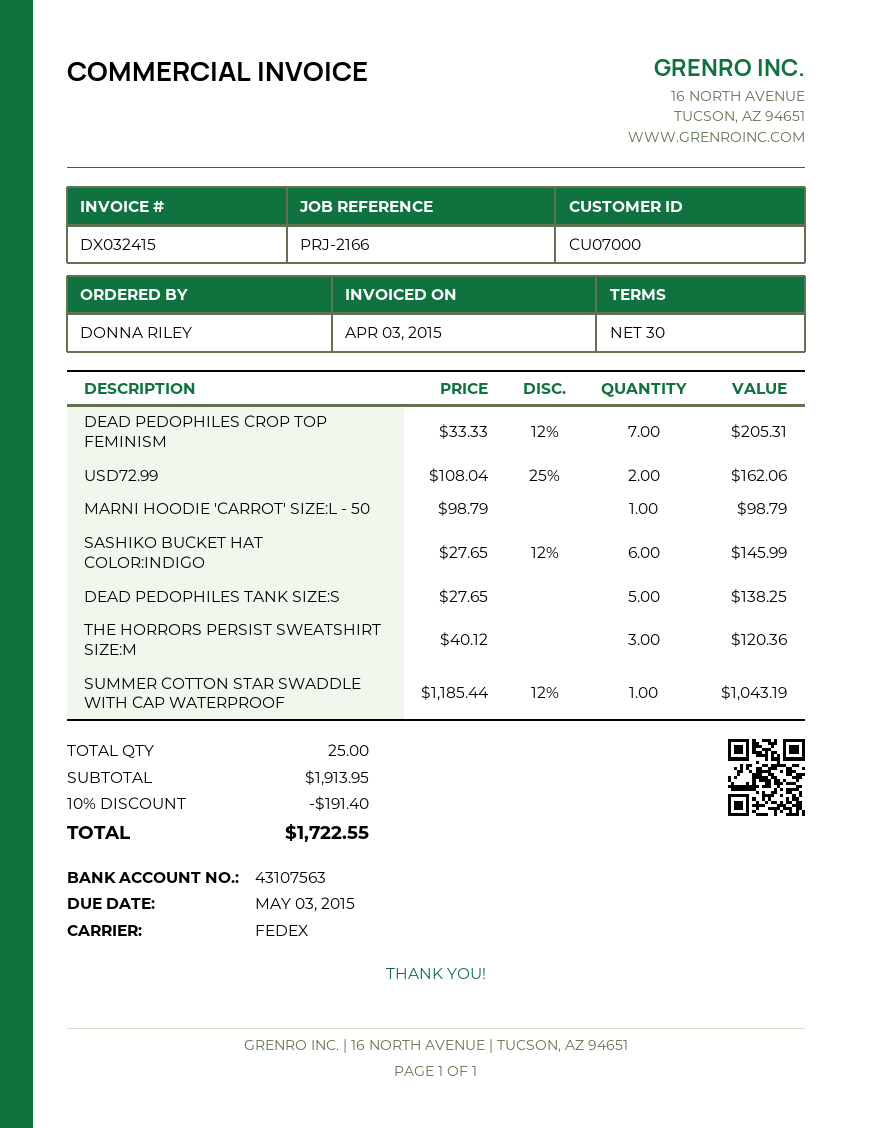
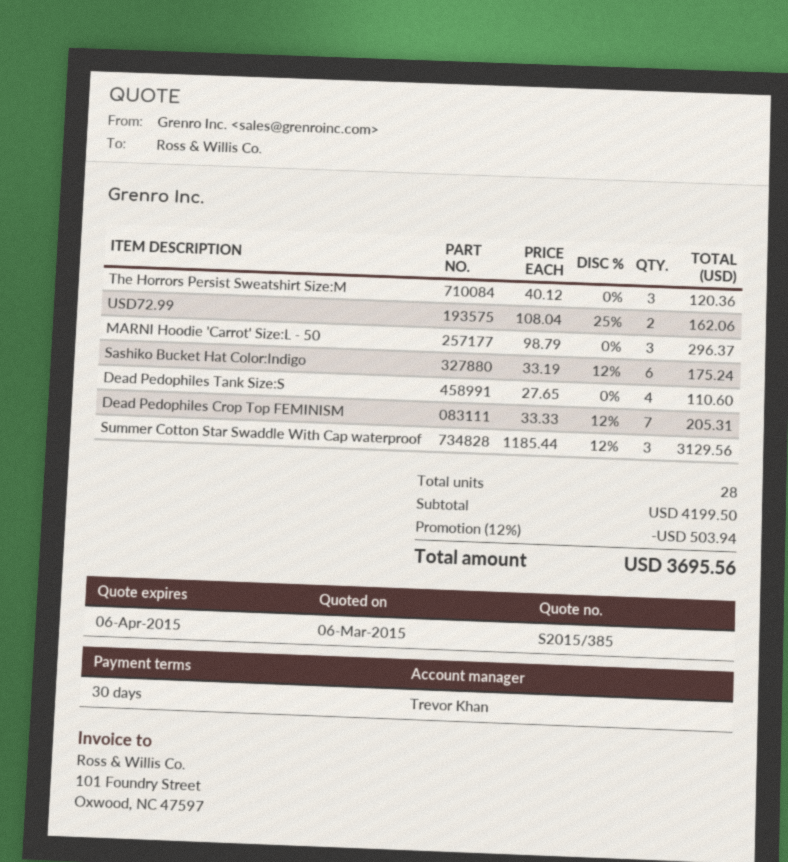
MARNI HOODIE 'CARROT' SIZE:L - 50: 1 x 98.79 = 98.79 -> 3 x 98.79 = 296.37
SASHIKO BUCKET HAT COLOR:INDIGO: 6 x 27.65 - 12% = 145.99 -> 6 x 33.19 - 12% = 175.24
DEAD PEDOPHILES TANK SIZE:S: 5 x 27.65 = 138.25 -> 4 x 27.65 = 110.60
SUMMER COTTON STAR SWADDLE WITH CAP WATERPROOF: 1 x 1185.44 - 12% = 1043.19 -> 3 x 1185.44 - 12% = 3129.56
total quantity: 25 -> 28
subtotal: 1913.95 -> 4199.50
discount: 10% = 191.40 -> 12% = 503.94
total: 1722.55 -> 3695.56

